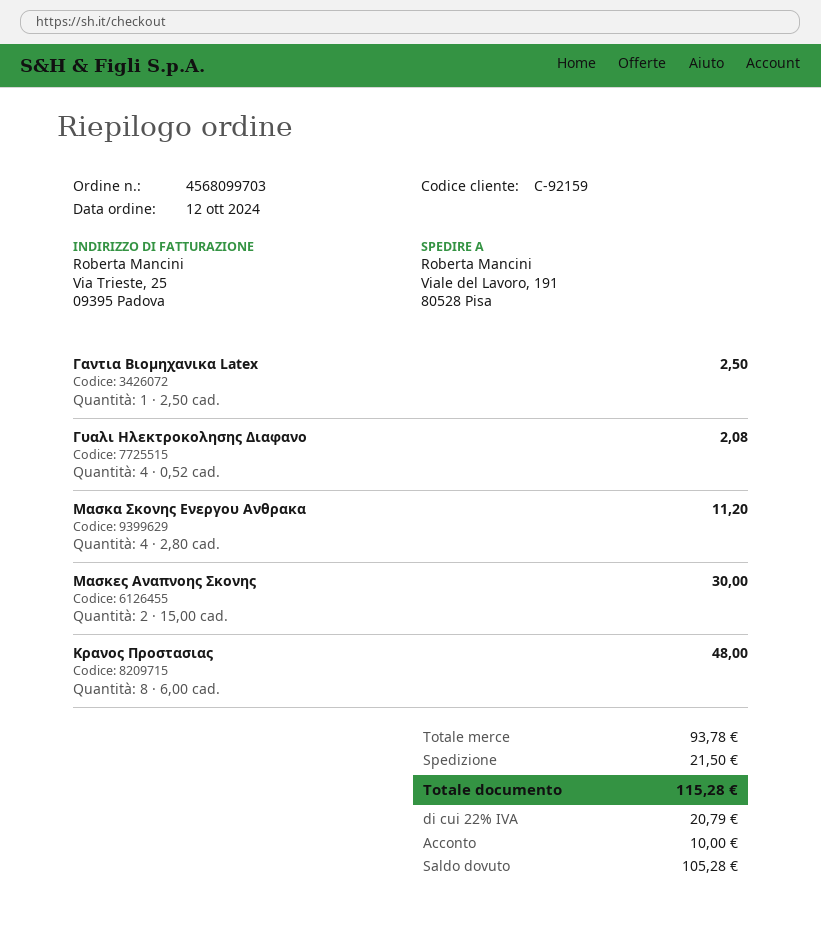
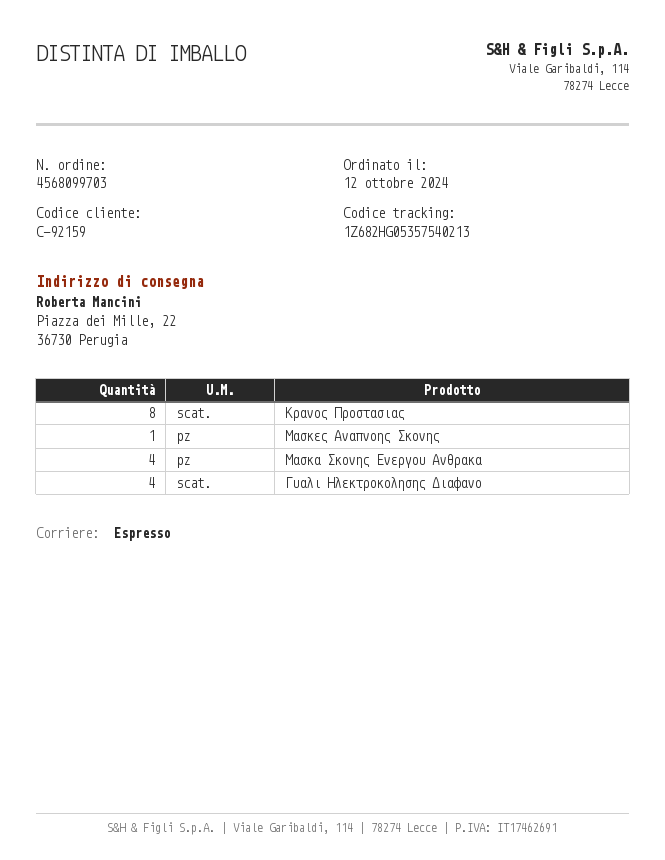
ship to: Viale del Lavoro, 191, 80528 Pisa -> Piazza dei Mille, 22, 36730 Perugia
Γαντια Βιομηχανικα Latex: 1 -> none
Μασκες Αναπνοης Σκονης: 2 -> 1

